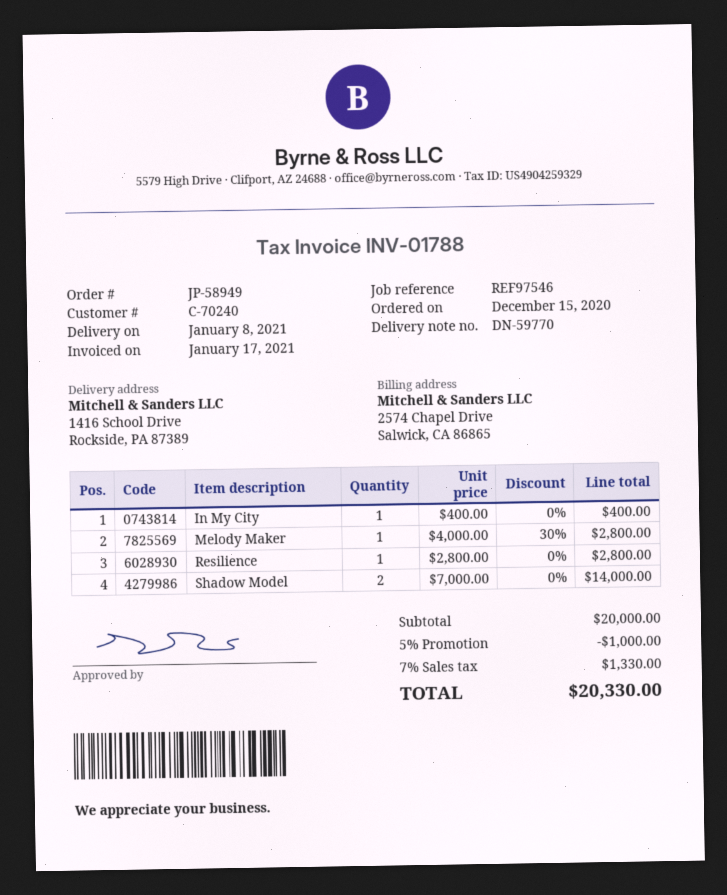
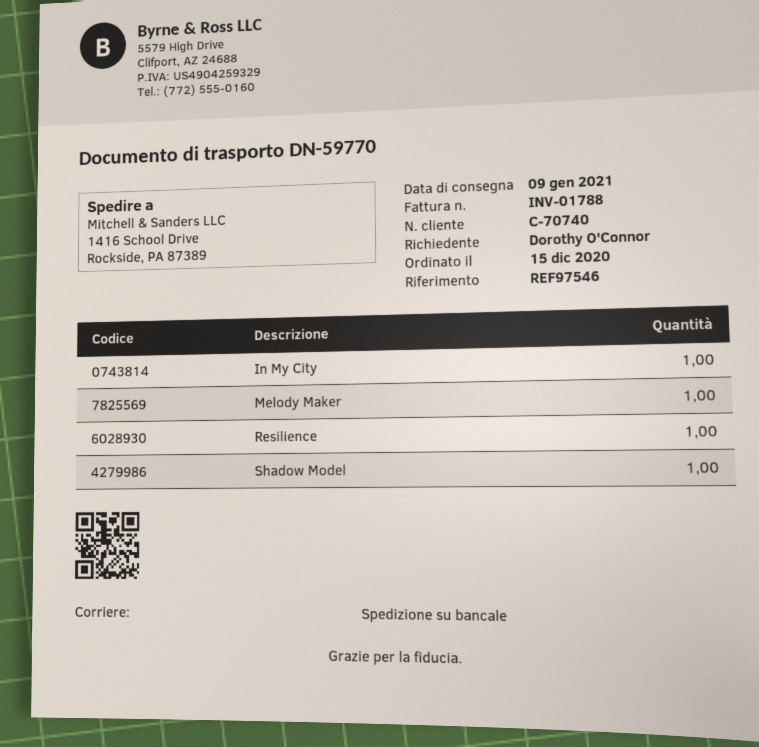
delivery date: 2021-01-08 -> 2021-01-09
customer number: C-70240 -> C-70740
Shadow Model: 2 -> 1

